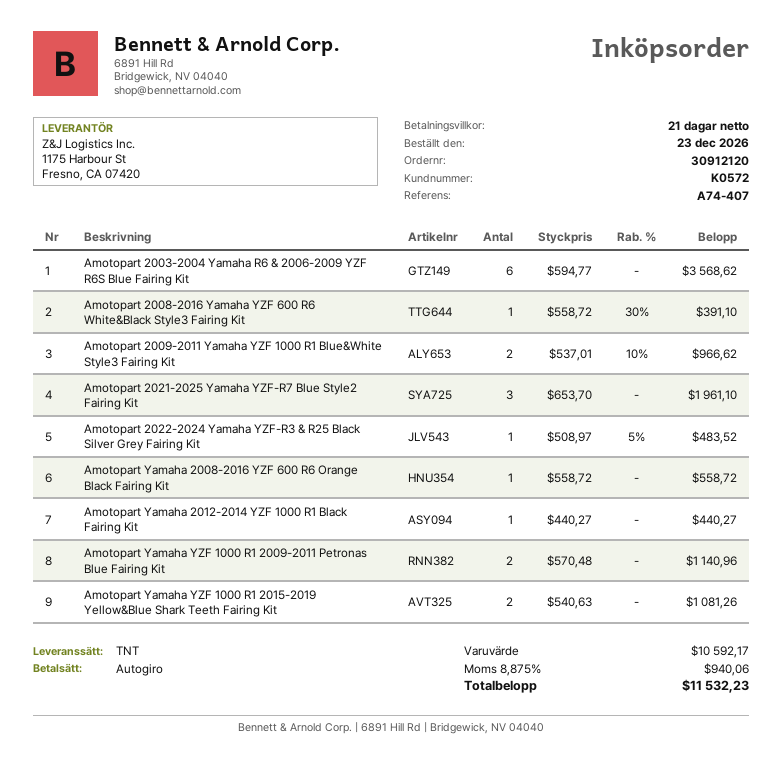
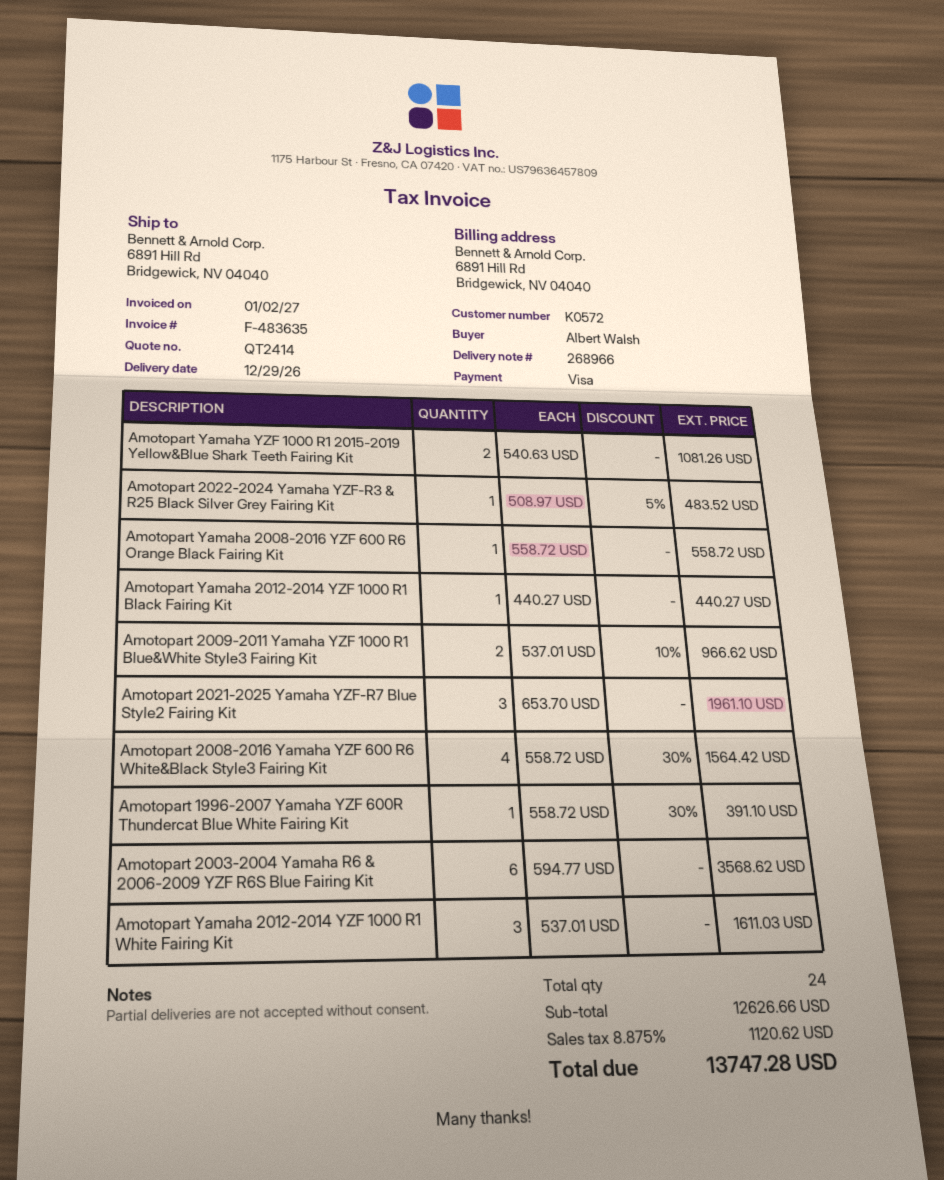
payment method: direct debit -> Visa
Amotopart 2008-2016 Yamaha YZF 600 R6 White&Black Style3 Fairing Kit: 1 x 558.72 - 30% = 391.10 -> 4 x 558.72 - 30% = 1564.42
Amotopart Yamaha YZF 1000 R1 2009-2011 Petronas Blue Fairing Kit: 2 x 570.48 = 1140.96 -> none
Amotopart 1996-2007 Yamaha YZF 600R Thundercat Blue White Fairing Kit: none -> 1 x 558.72 - 30% = 391.10
Amotopart Yamaha 2012-2014 YZF 1000 R1 White Fairing Kit: none -> 3 x 537.01 = 1611.03
subtotal: 10592.17 -> 12626.66
tax: 8.875% = 940.06 -> 8.875% = 1120.62
total: 11532.23 -> 13747.28

